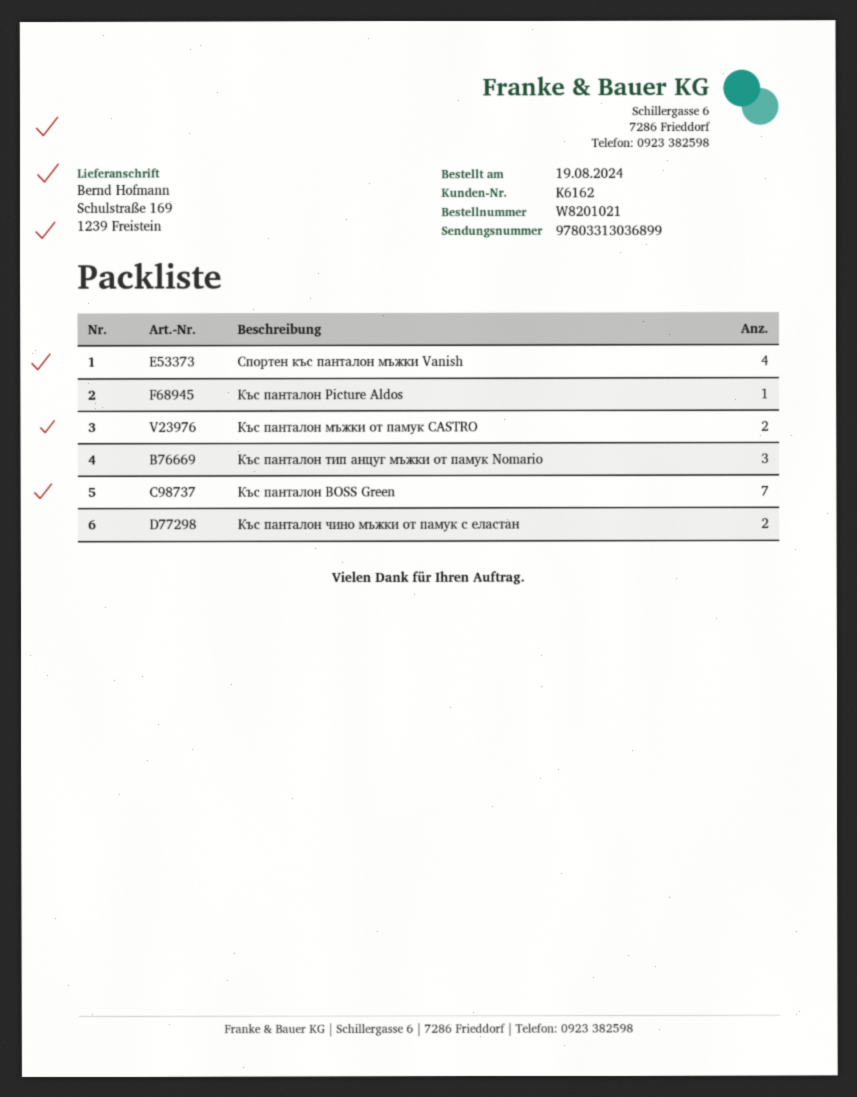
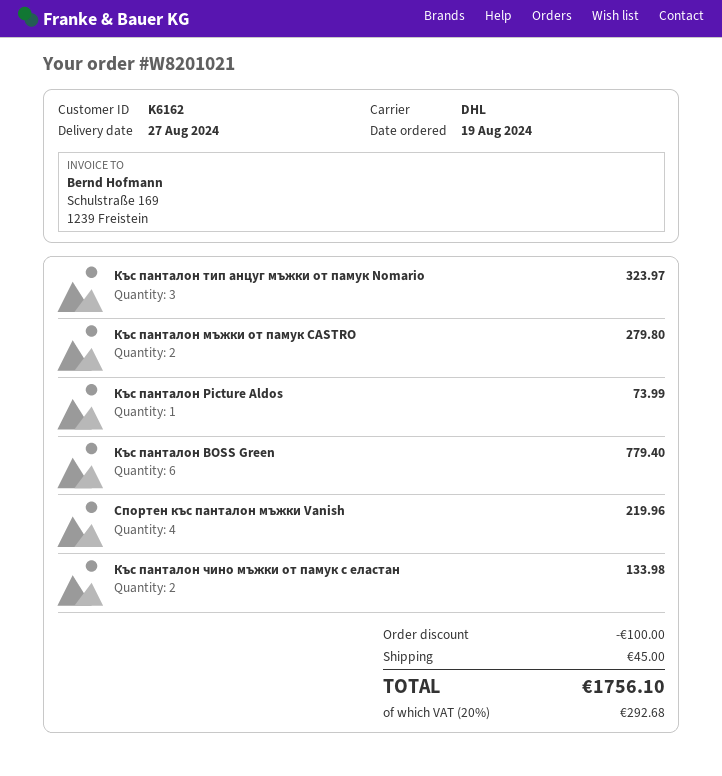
Къс панталон BOSS Green: 7 -> 6

